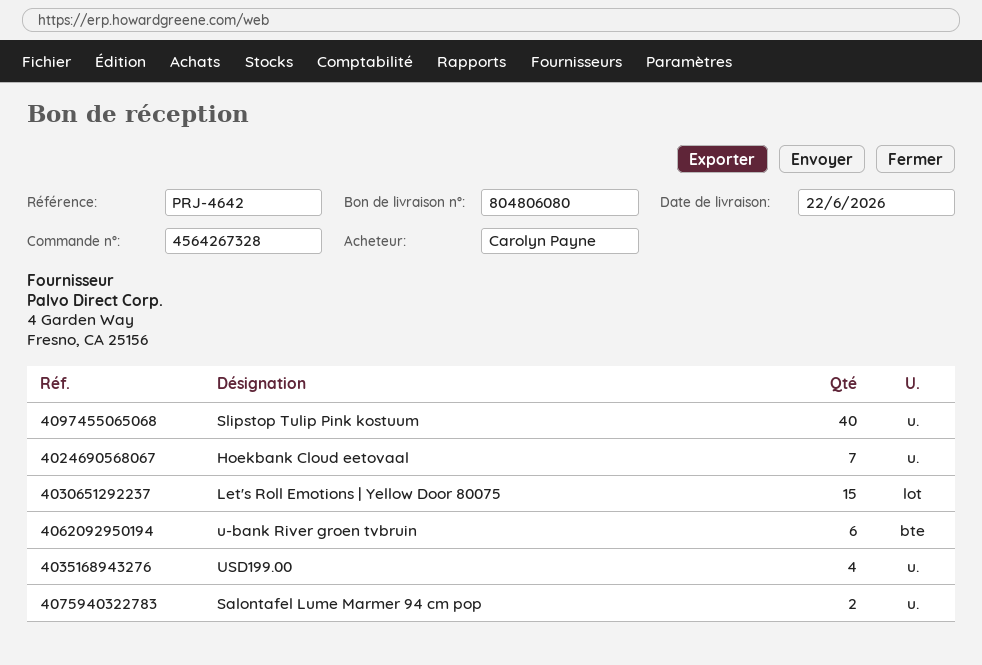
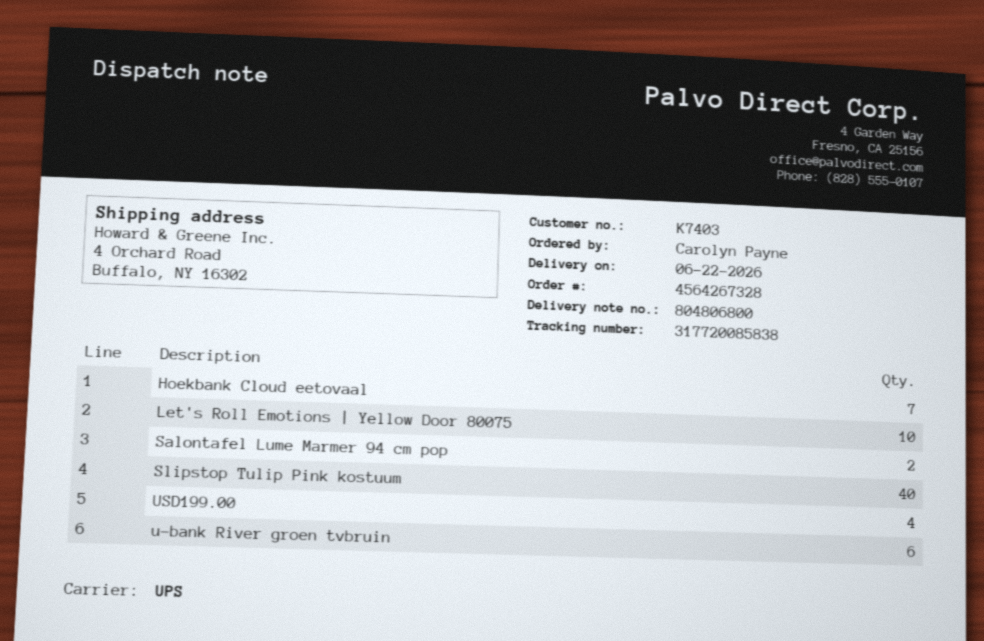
delivery note number: 804806080 -> 804806800
Let's Roll Emotions | Yellow Door 80075: 15 -> 10

